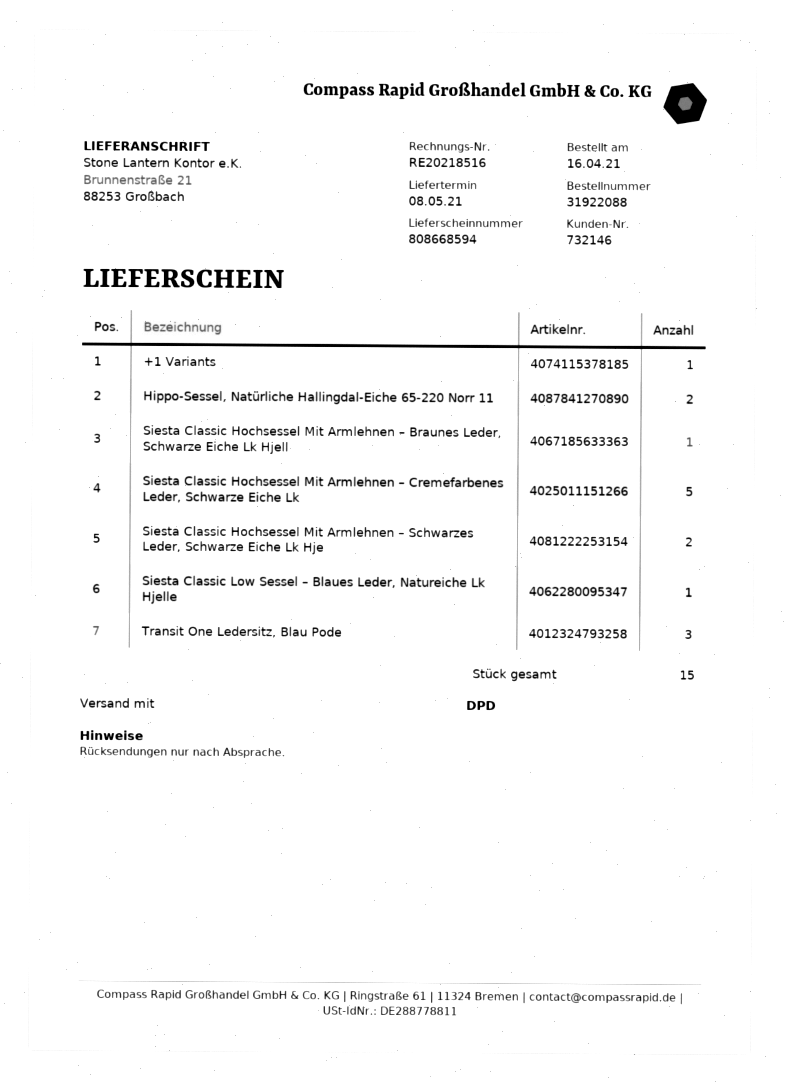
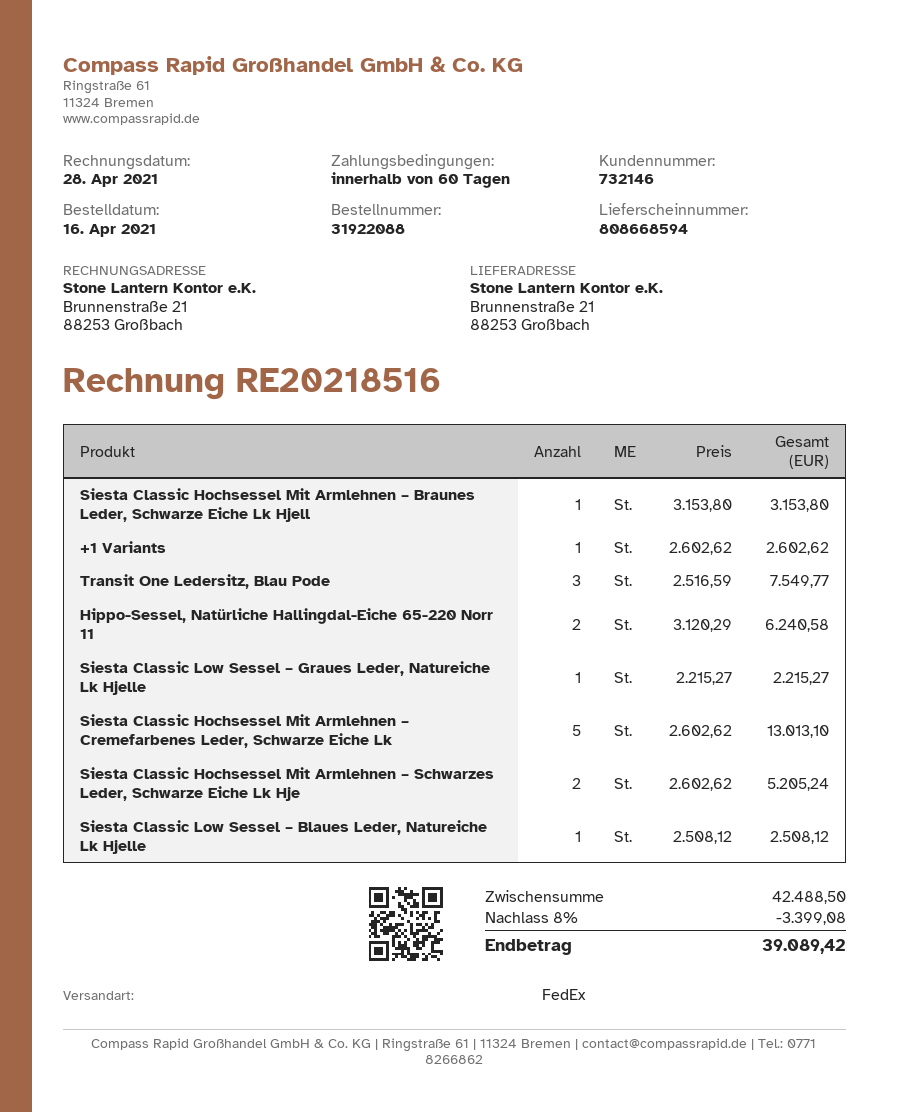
shipping method: DPD -> FedEx
Siesta Classic Low Sessel – Graues Leder, Natureiche Lk Hjelle: none -> 1

